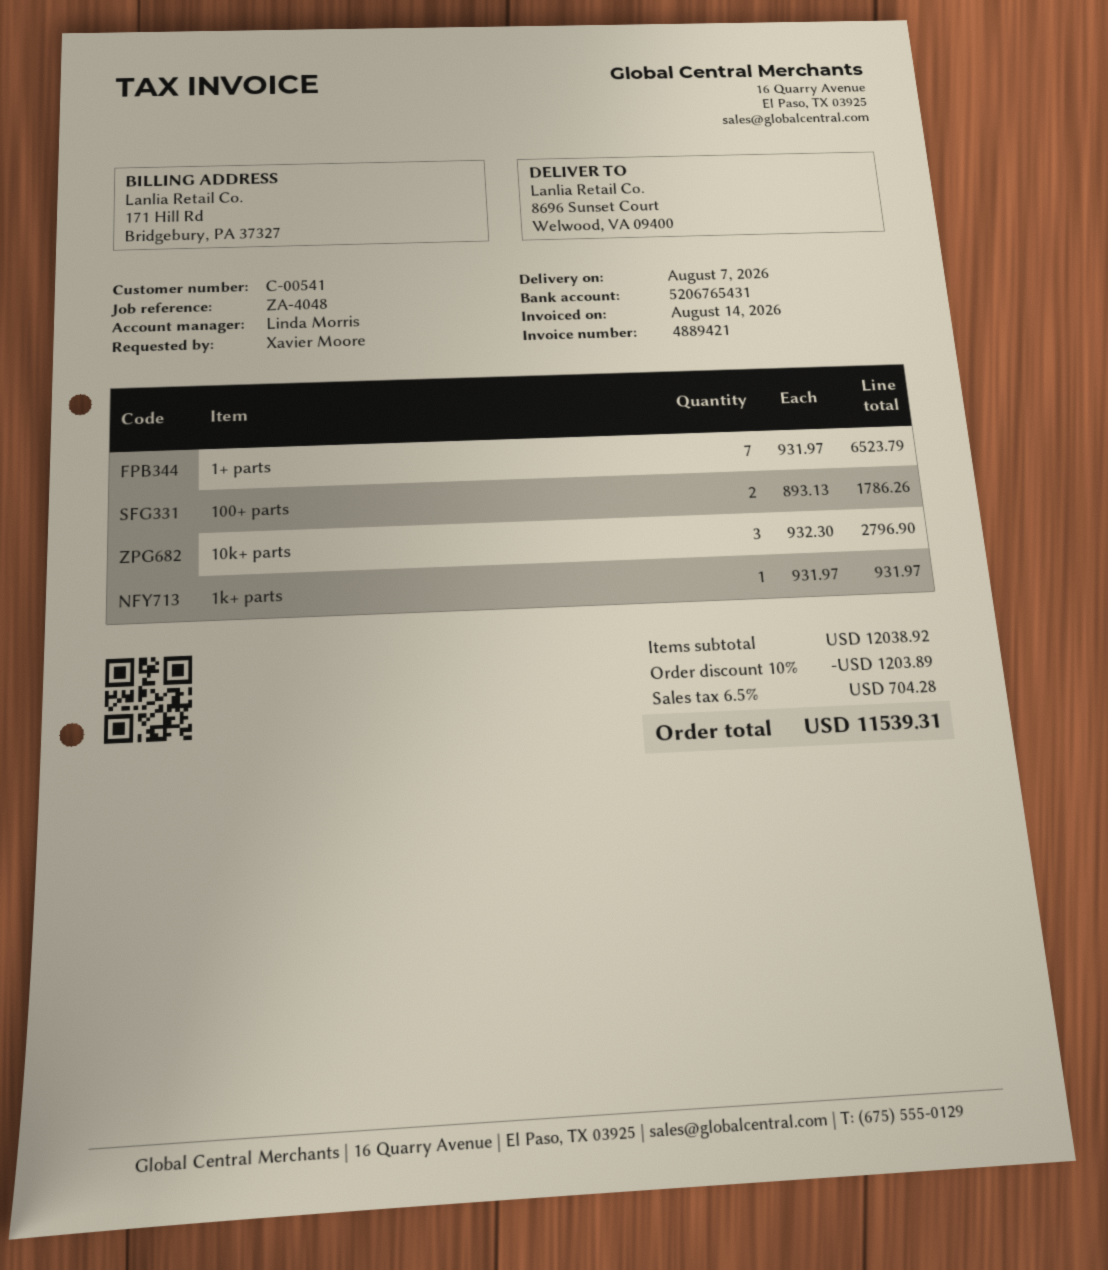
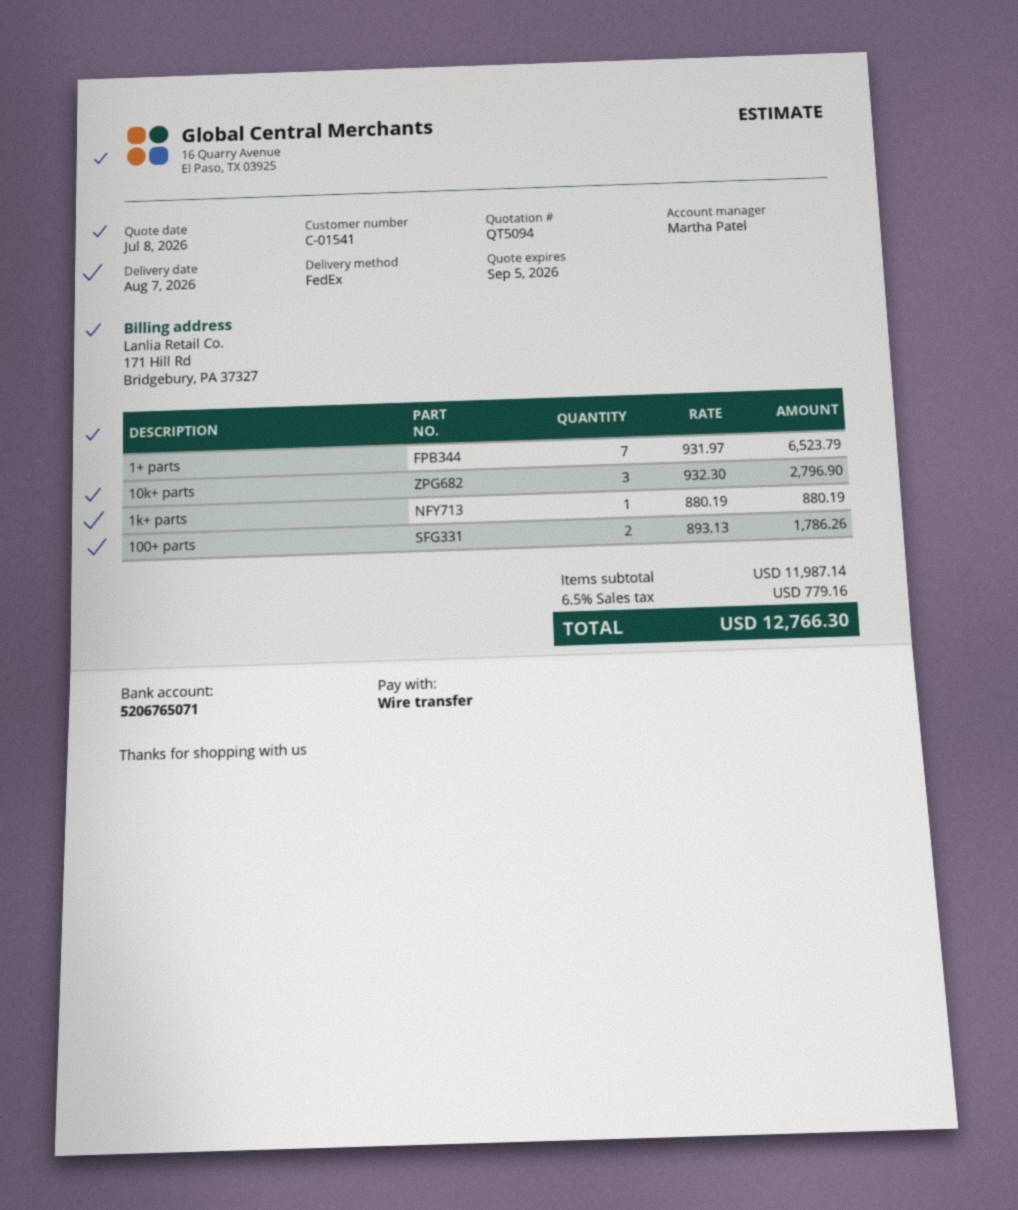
customer number: C-00541 -> C-01541
sales rep: Linda Morris -> Martha Patel
bank account: 5206765431 -> 5206765071
1k+ parts: 1 x 931.97 = 931.97 -> 1 x 880.19 = 880.19
subtotal: 12038.92 -> 11987.14
discount: 10% = 1203.89 -> none
tax: 6.5% = 704.28 -> 6.5% = 779.16
total: 11539.31 -> 12766.30

